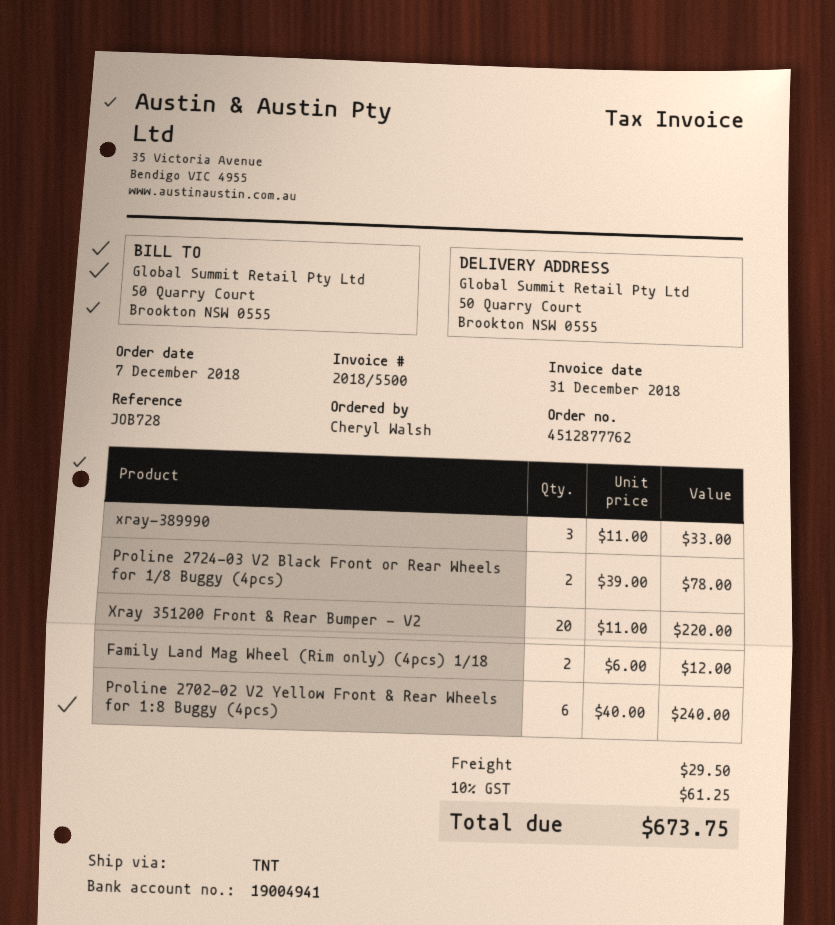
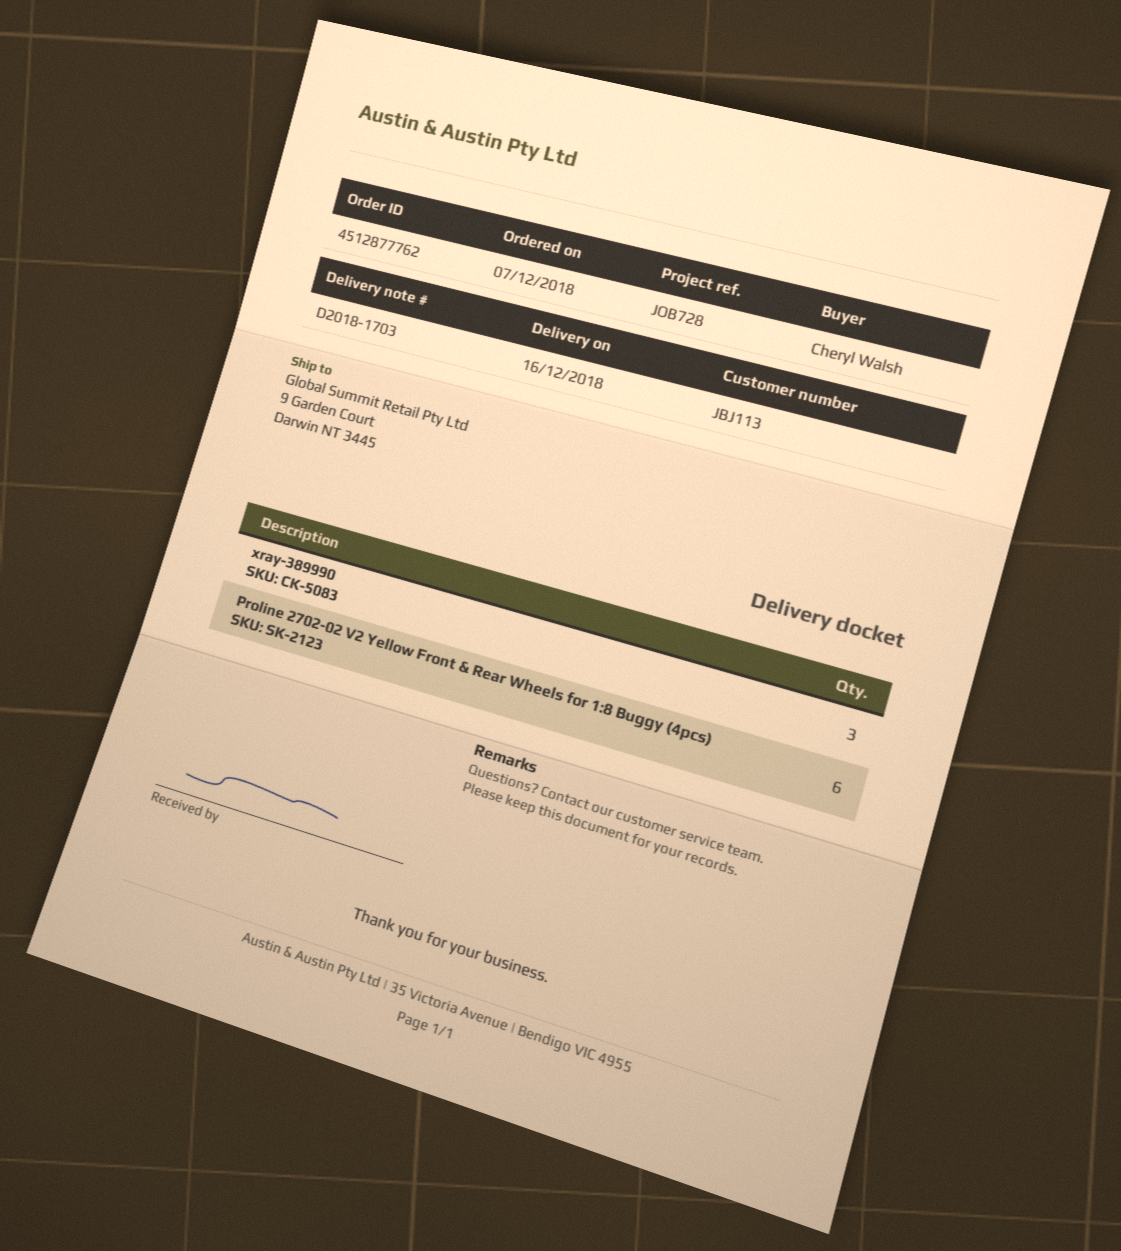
ship to: 50 Quarry Court, Brookton NSW 0555 -> 9 Garden Court, Darwin NT 3445
Proline 2724-03 V2 Black Front or Rear Wheels for 1/8 Buggy (4pcs): 2 -> none
Xray 351200 Front & Rear Bumper - V2: 20 -> none
Family Land Mag Wheel (Rim only) (4pcs) 1/18: 2 -> none

